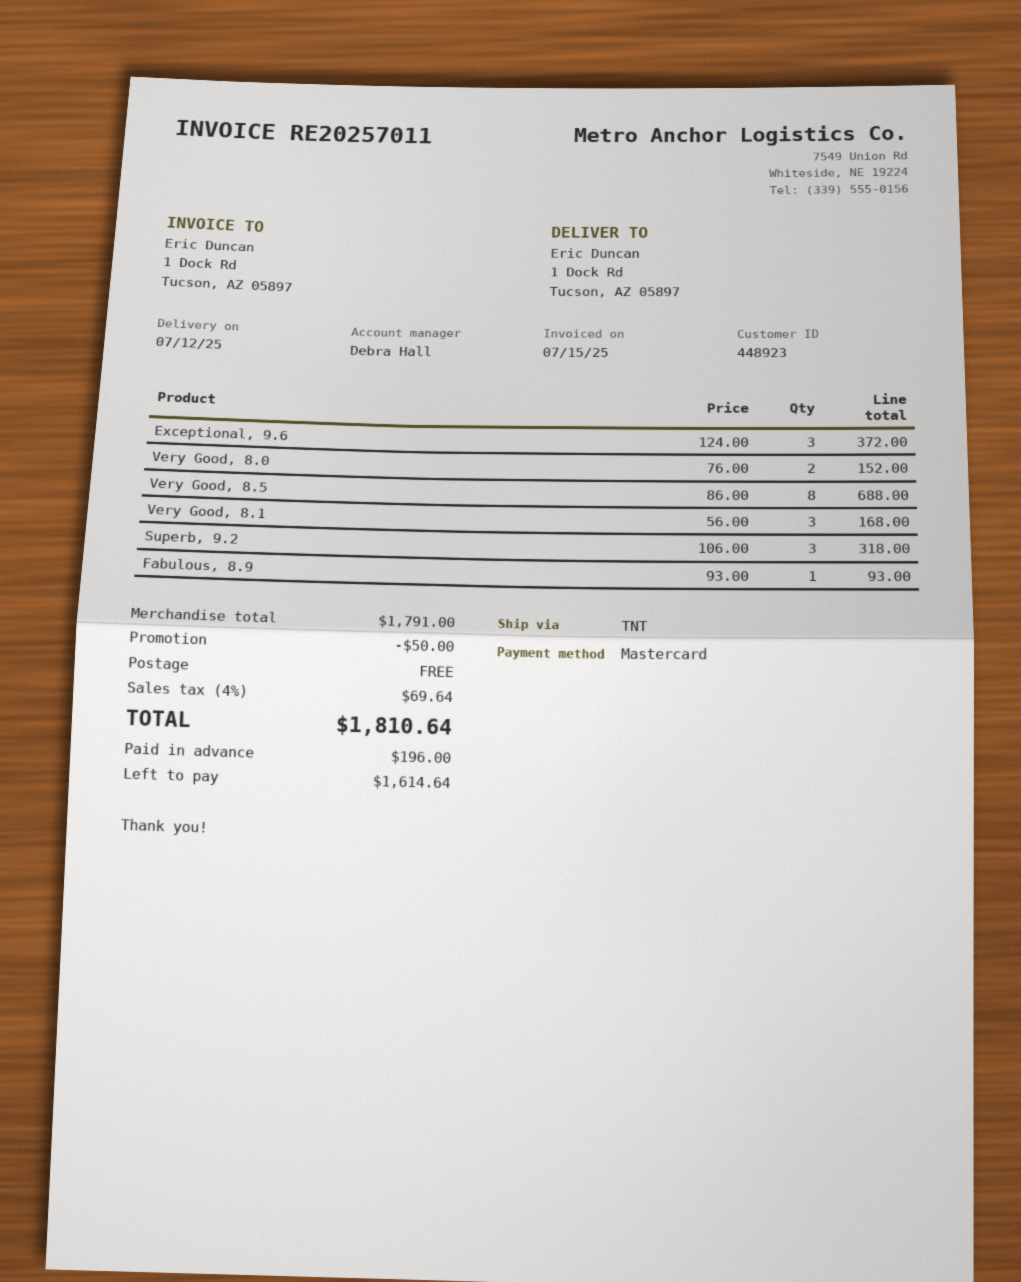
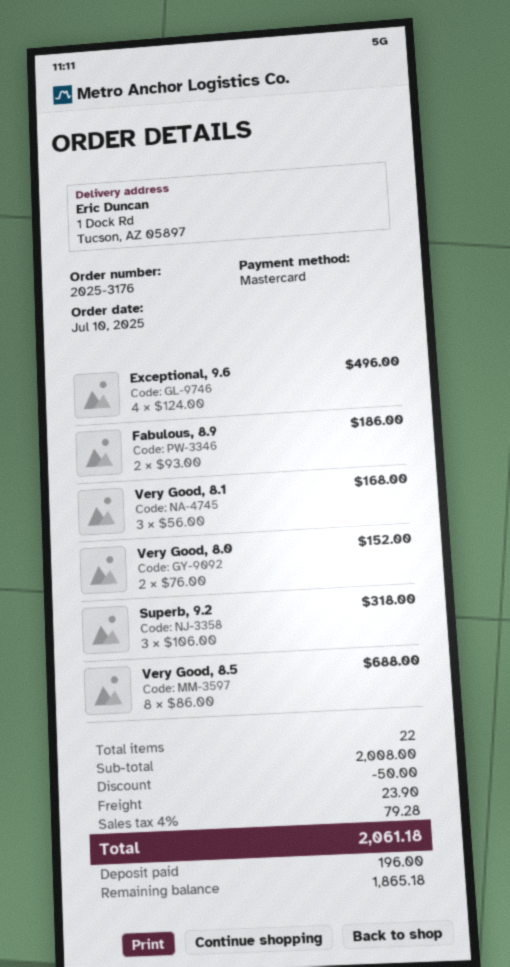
Exceptional, 9.6: 3 x 124.00 = 372.00 -> 4 x 124.00 = 496.00
Fabulous, 8.9: 1 x 93.00 = 93.00 -> 2 x 93.00 = 186.00
subtotal: 1791.00 -> 2008.00
shipping: 0.00 -> 23.90
tax: 4% = 69.64 -> 4% = 79.28
total: 1810.64 -> 2061.18
balance: 1614.64 -> 1865.18

